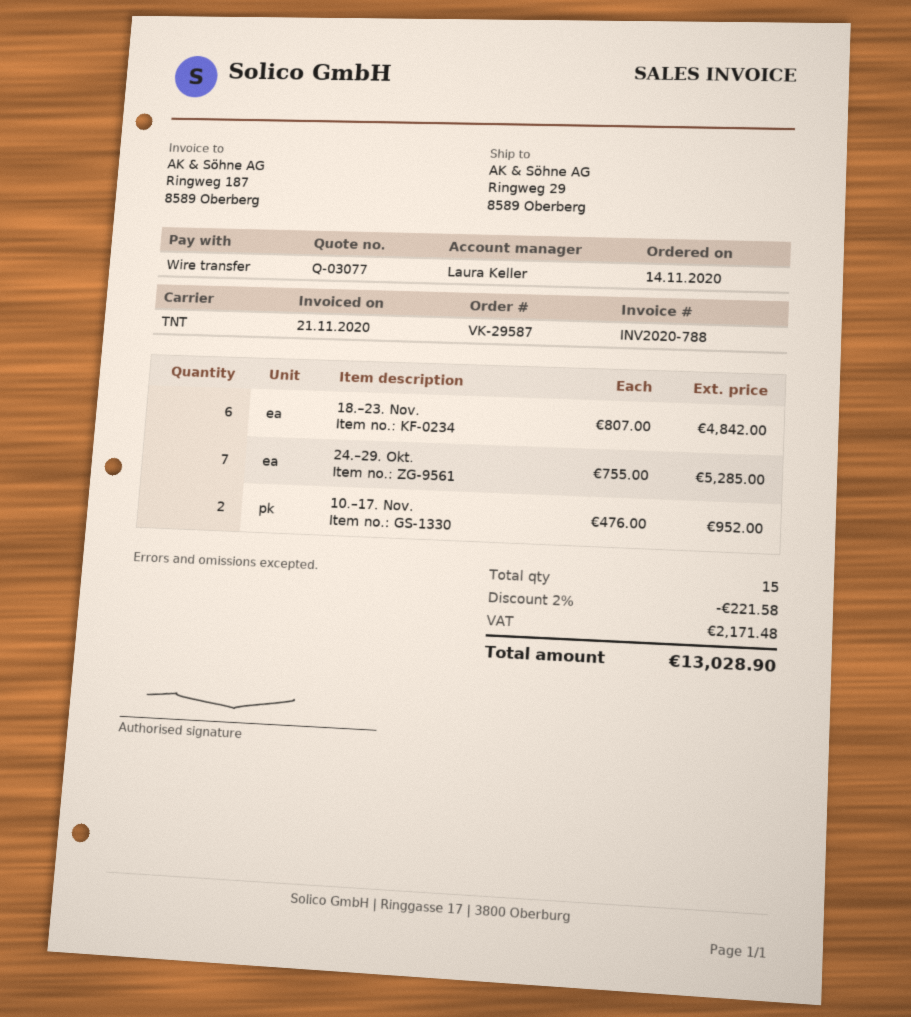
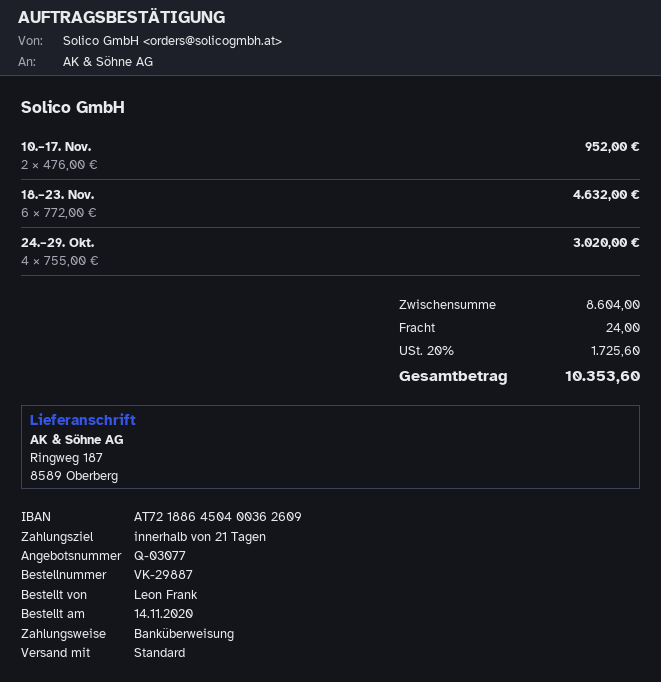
order number: VK-29587 -> VK-29887
shipping method: TNT -> standard
ship to: Ringweg 29, 8589 Oberberg -> Ringweg 187, 8589 Oberberg
18.–23. Nov.: 6 x 807.00 = 4842.00 -> 6 x 772.00 = 4632.00
24.–29. Okt.: 7 x 755.00 = 5285.00 -> 4 x 755.00 = 3020.00
discount: 2% = 221.58 -> none
shipping: none -> 24.00
tax: 2171.48 -> 1725.60
total: 13028.90 -> 10353.60

